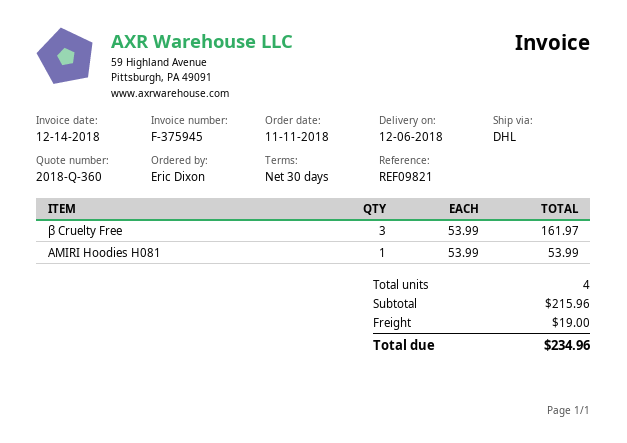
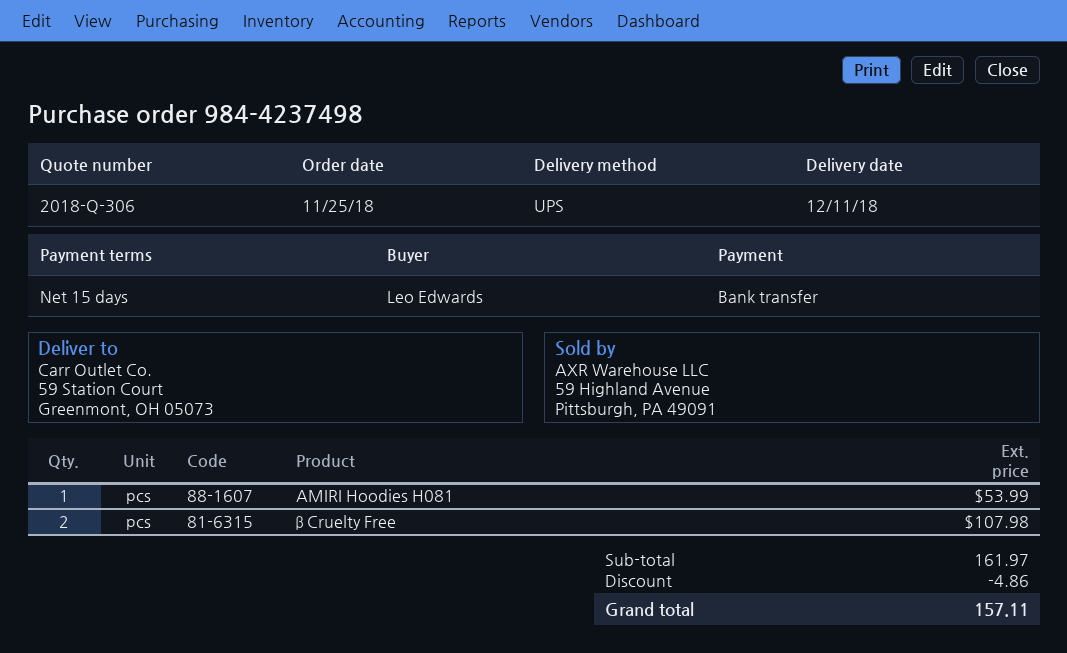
quote number: 2018-Q-360 -> 2018-Q-306
order date: 2018-11-11 -> 2018-11-25
delivery date: 2018-12-06 -> 2018-12-11
payment terms: 30 days -> 15 days
ordered by: Eric Dixon -> Leo Edwards
shipping method: DHL -> UPS
β Cruelty Free: 3 for 161.97 -> 2 for 107.98
subtotal: 215.96 -> 161.97
discount: none -> 4.86
shipping: 19.00 -> none
total: 234.96 -> 157.11

